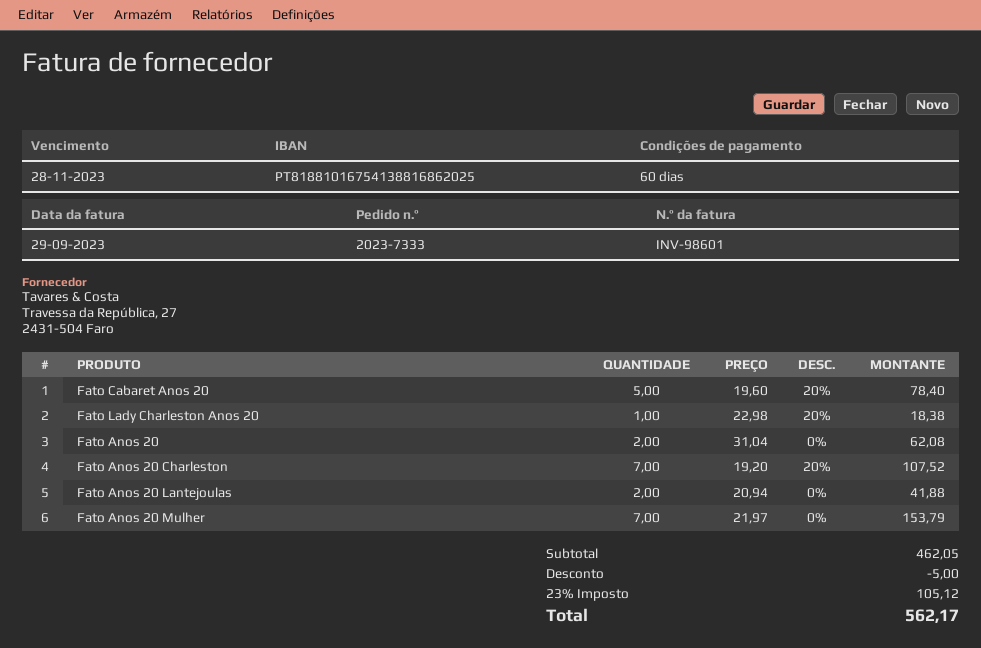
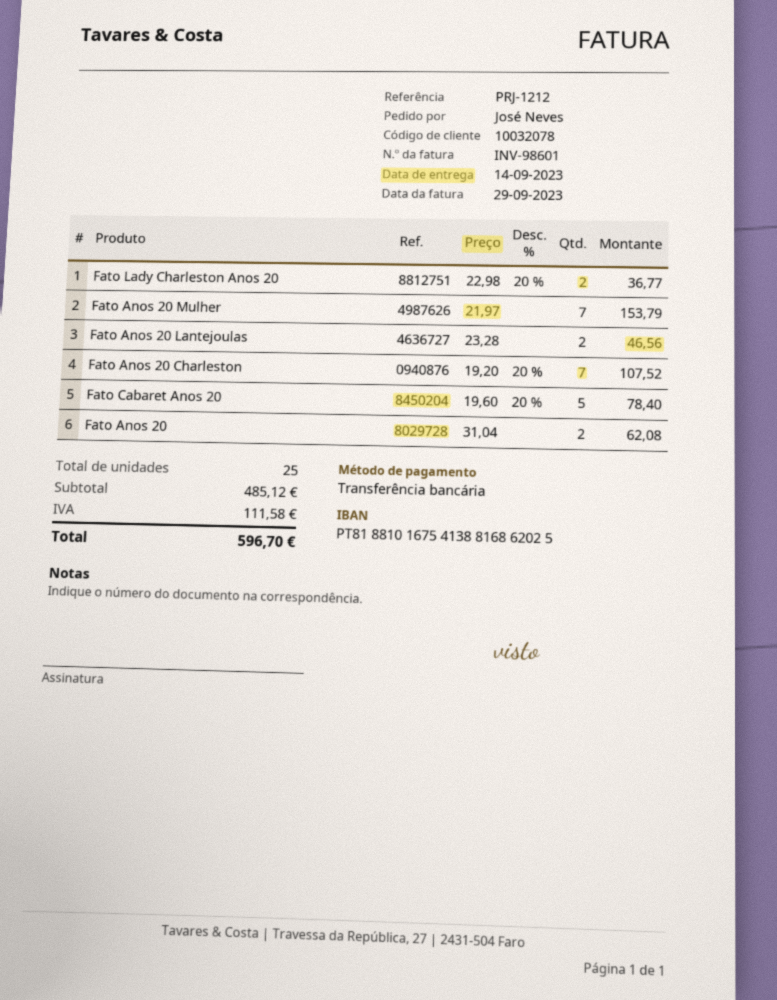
Fato Lady Charleston Anos 20: 1 x 22.98 - 20% = 18.38 -> 2 x 22.98 - 20% = 36.77
Fato Anos 20 Lantejoulas: 2 x 20.94 = 41.88 -> 2 x 23.28 = 46.56
subtotal: 462.05 -> 485.12
discount: 5.00 -> none
tax: 105.12 -> 111.58
total: 562.17 -> 596.70

